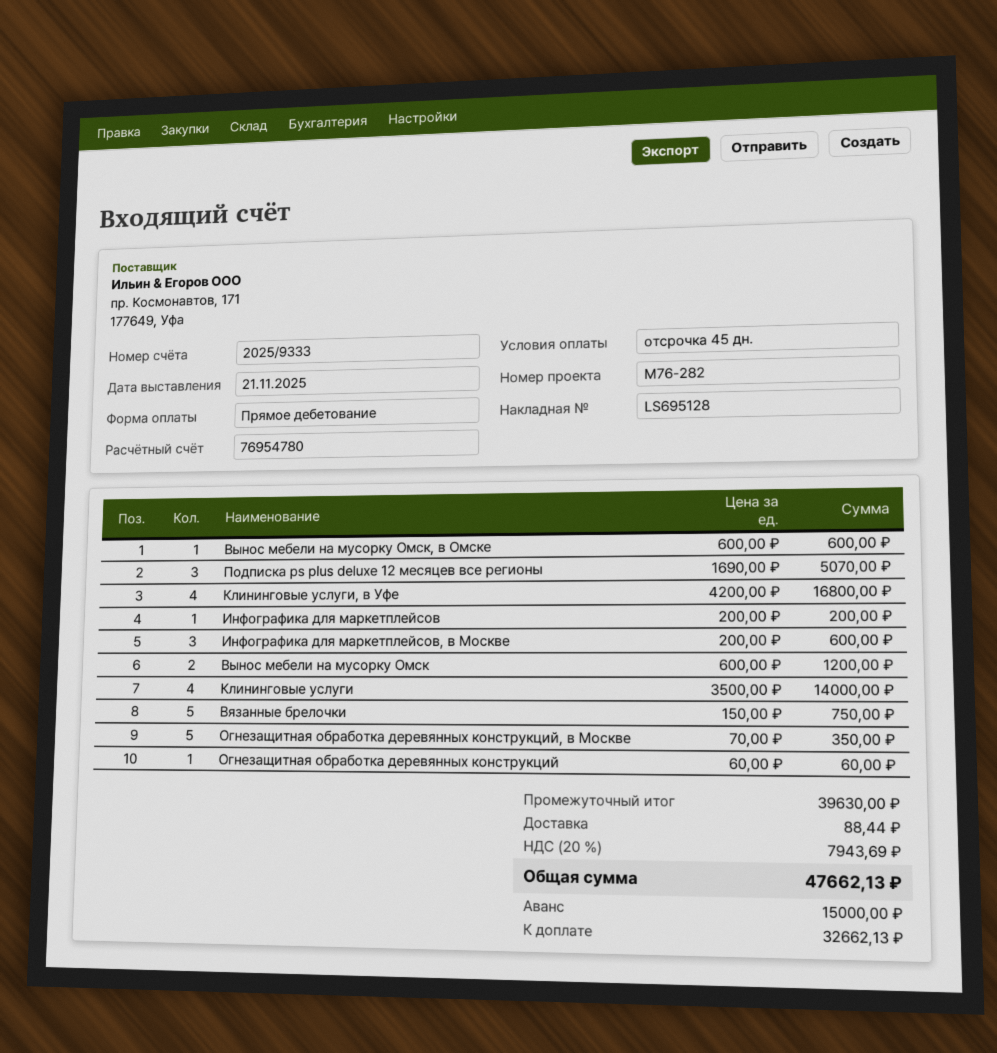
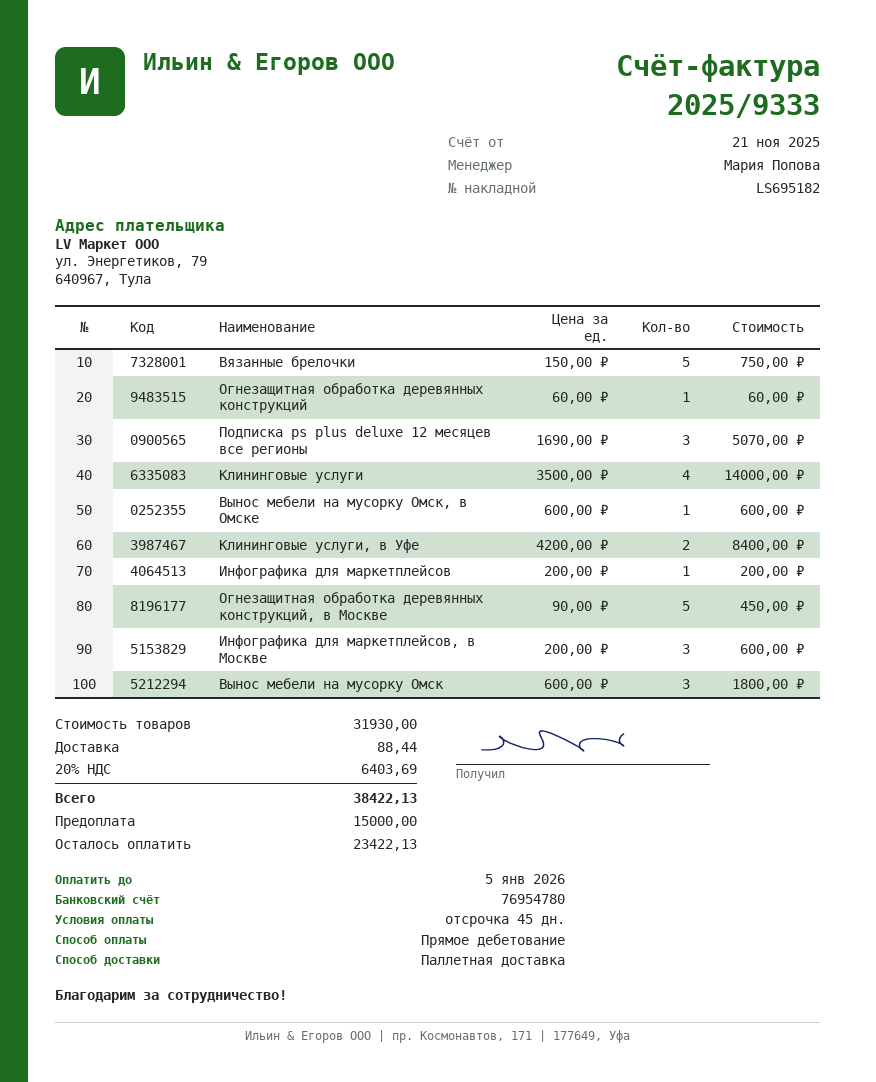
delivery note number: LS695128 -> LS695182
Клининговые услуги, в Уфе: 4 x 4200.00 = 16800.00 -> 2 x 4200.00 = 8400.00
Вынос мебели на мусорку Омск: 2 x 600.00 = 1200.00 -> 3 x 600.00 = 1800.00
Огнезащитная обработка деревянных конструкций, в Москве: 5 x 70.00 = 350.00 -> 5 x 90.00 = 450.00
subtotal: 39630.00 -> 31930.00
tax: 20% = 7943.69 -> 20% = 6403.69
total: 47662.13 -> 38422.13
balance: 32662.13 -> 23422.13

